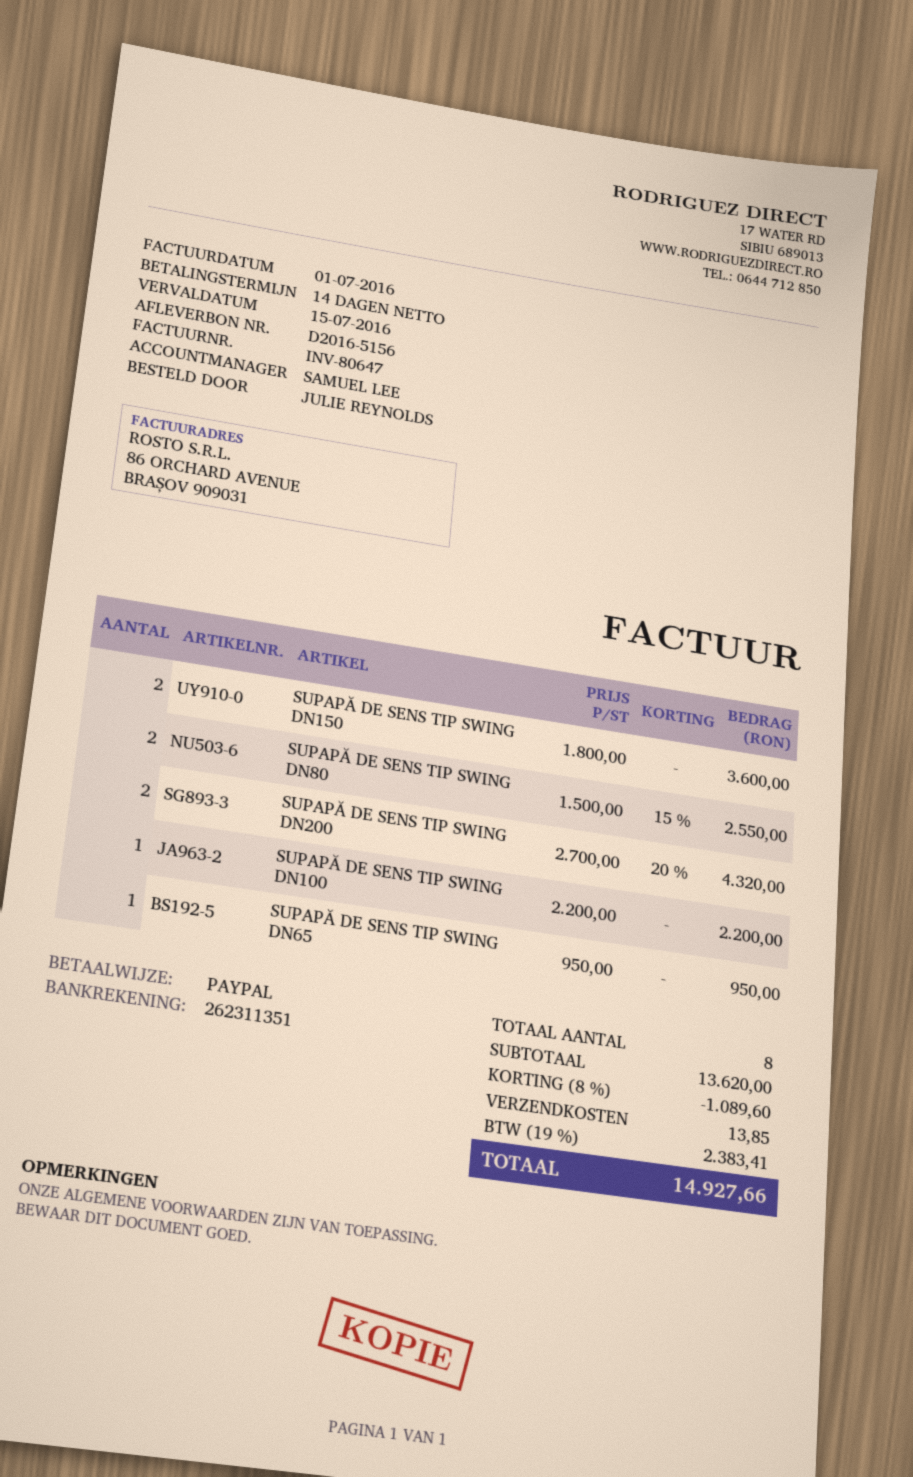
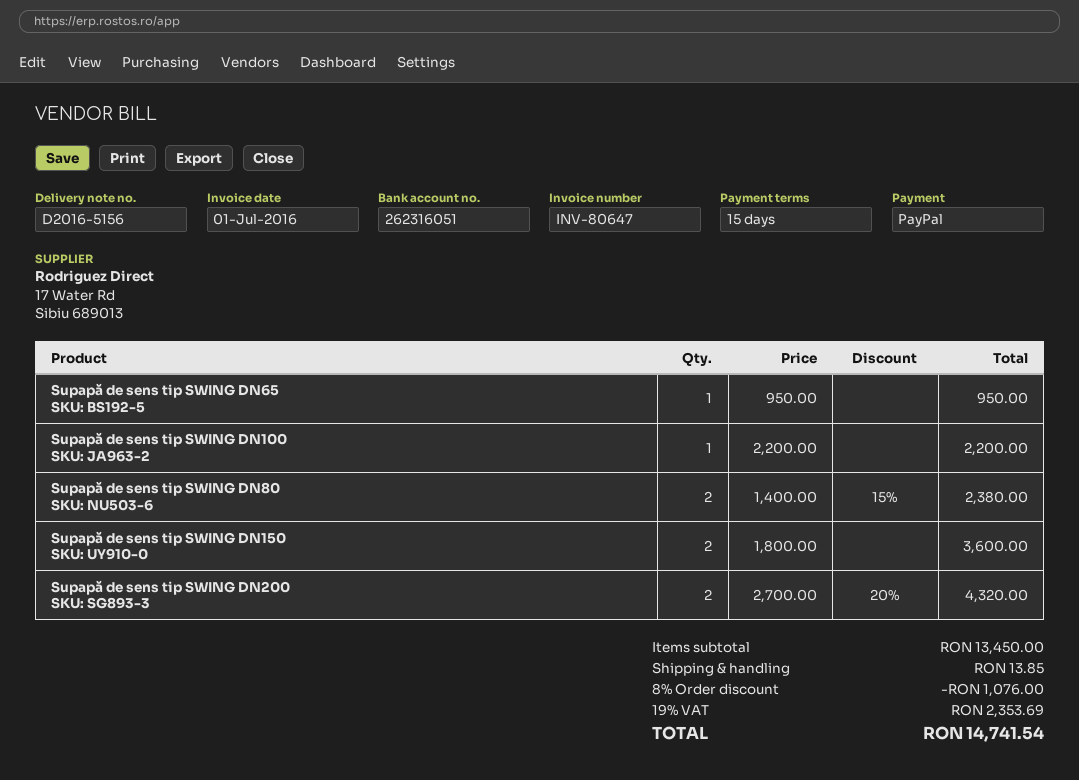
payment terms: 14 days -> 15 days
bank account: 262311351 -> 262316051
SUPAPĂ DE SENS TIP SWING DN80: 2 x 1500.00 - 15% = 2550.00 -> 2 x 1400.00 - 15% = 2380.00
subtotal: 13620.00 -> 13450.00
discount: 8% = 1089.60 -> 8% = 1076.00
tax: 19% = 2383.41 -> 19% = 2353.69
total: 14927.66 -> 14741.54

